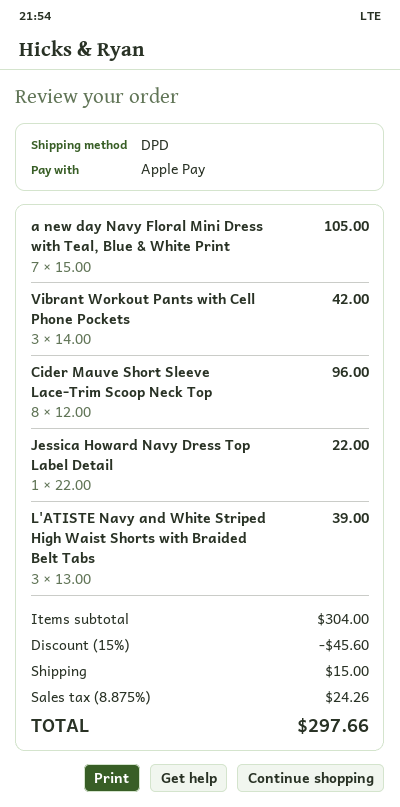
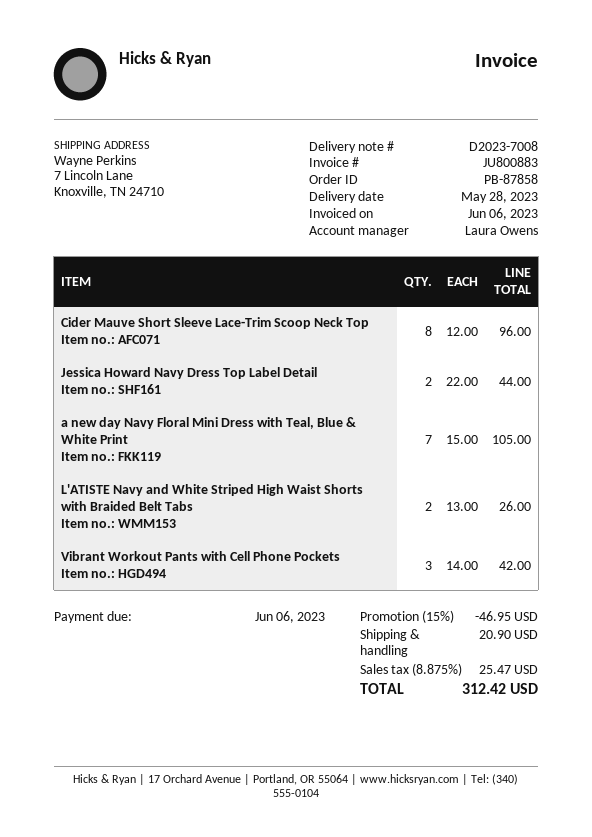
Jessica Howard Navy Dress Top Label Detail: 1 x 22.00 = 22.00 -> 2 x 22.00 = 44.00
L'ATISTE Navy and White Striped High Waist Shorts with Braided Belt Tabs: 3 x 13.00 = 39.00 -> 2 x 13.00 = 26.00
discount: 15% = 45.60 -> 15% = 46.95
shipping: 15.00 -> 20.90
tax: 8.875% = 24.26 -> 8.875% = 25.47
total: 297.66 -> 312.42

